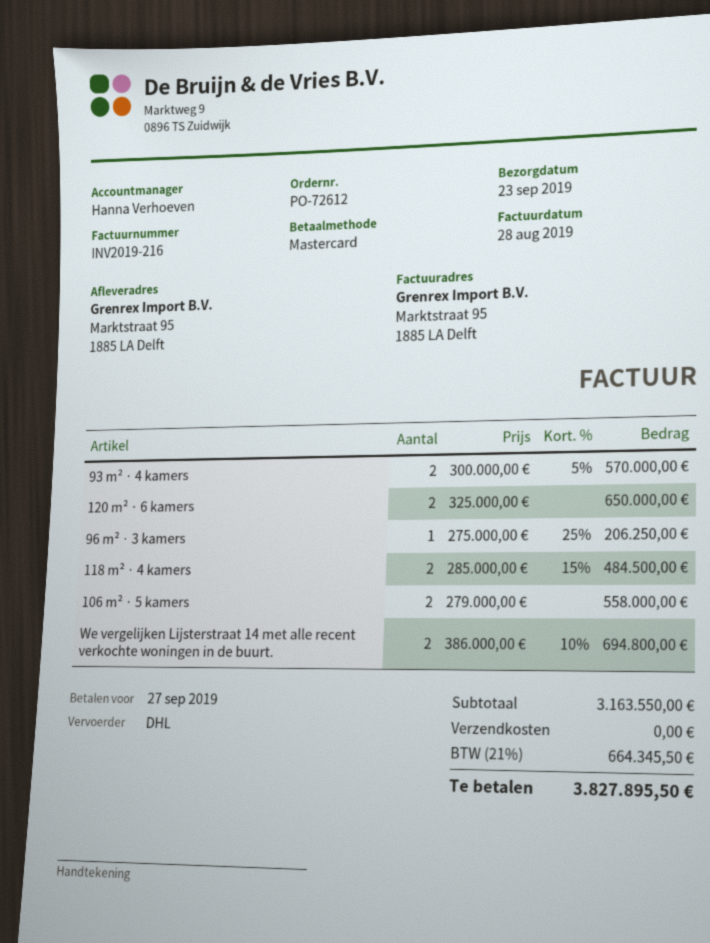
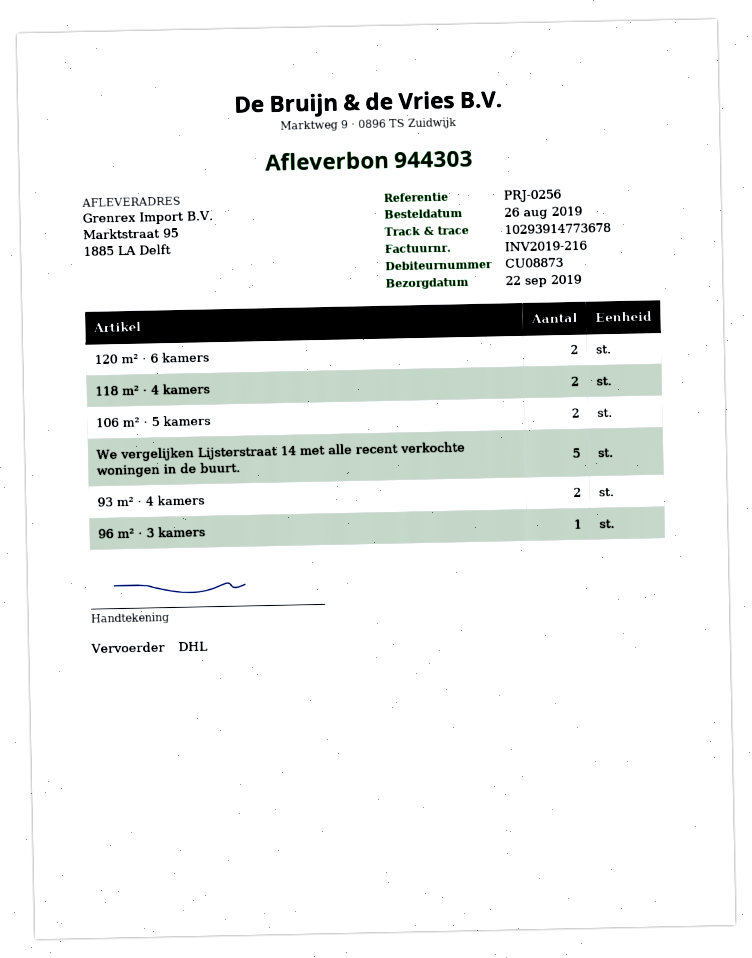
delivery date: 2019-09-23 -> 2019-09-22
We vergelijken Lijsterstraat 14 met alle recent verkochte woningen in de buurt.: 2 -> 5

